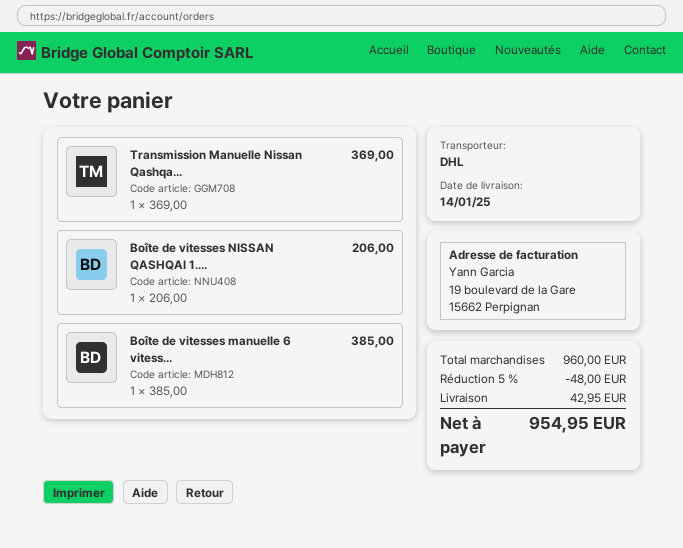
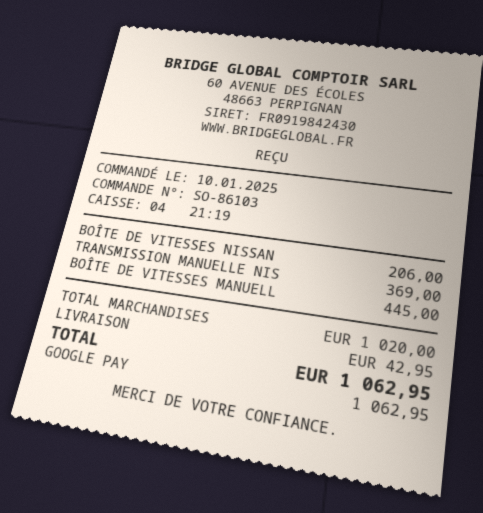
Boîte de vitesses manuelle 6 vitess...: 1 x 385.00 = 385.00 -> 1 x 445.00 = 445.00
subtotal: 960.00 -> 1020.00
discount: 5% = 48.00 -> none
total: 954.95 -> 1062.95

